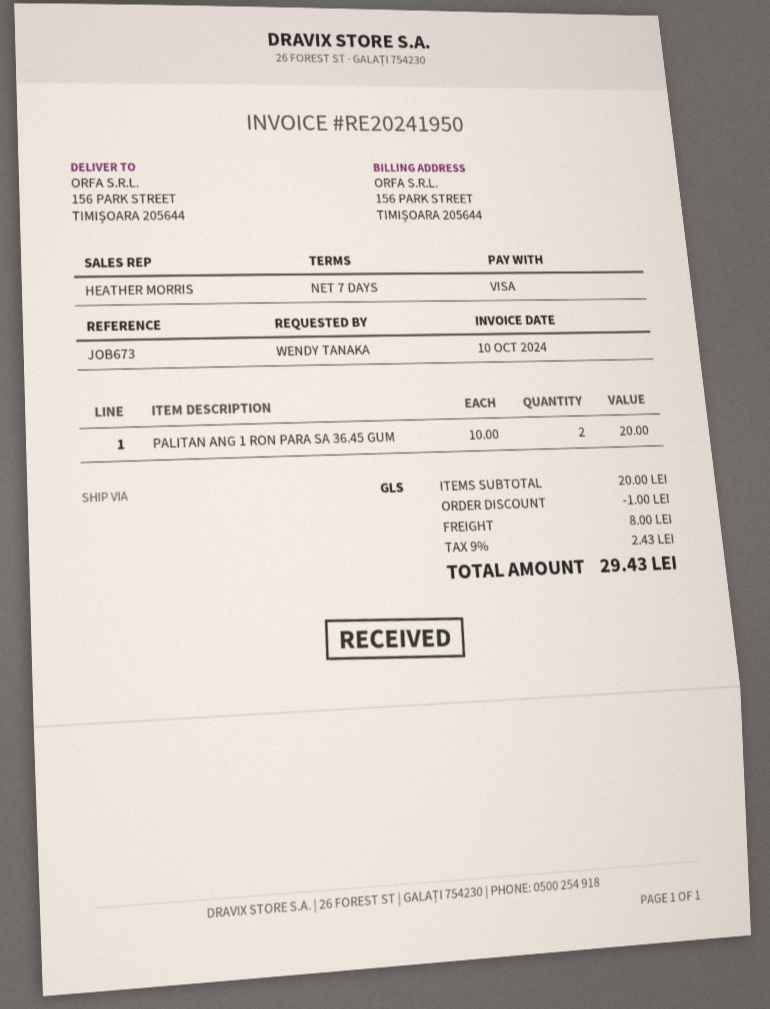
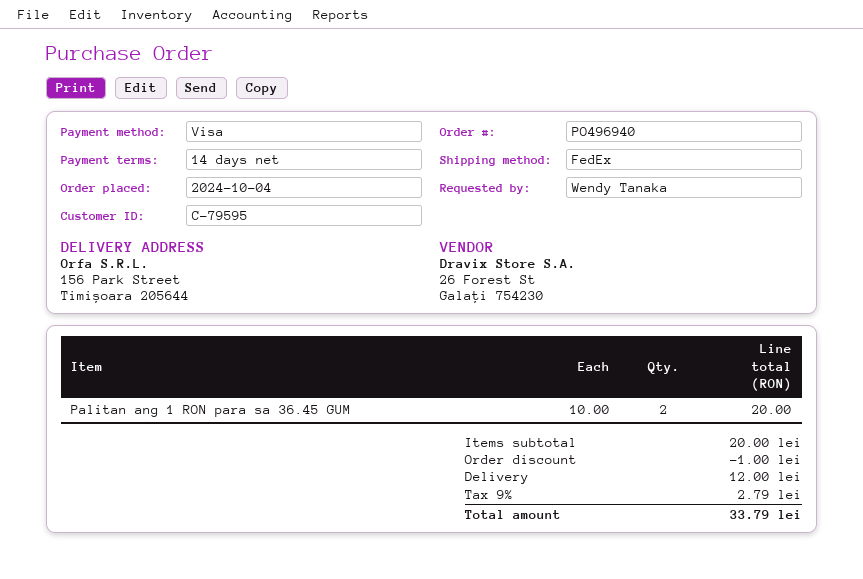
payment terms: 7 days -> 14 days
shipping method: GLS -> FedEx
shipping: 8.00 -> 12.00
tax: 9% = 2.43 -> 9% = 2.79
total: 29.43 -> 33.79

